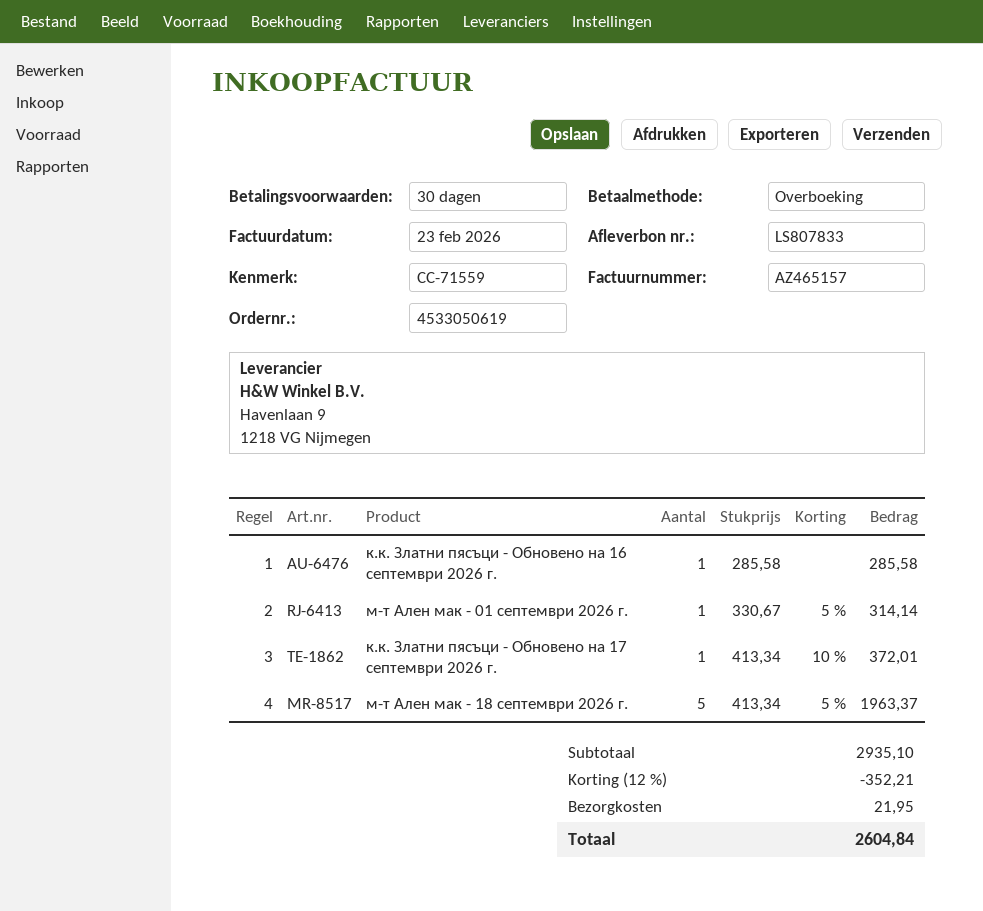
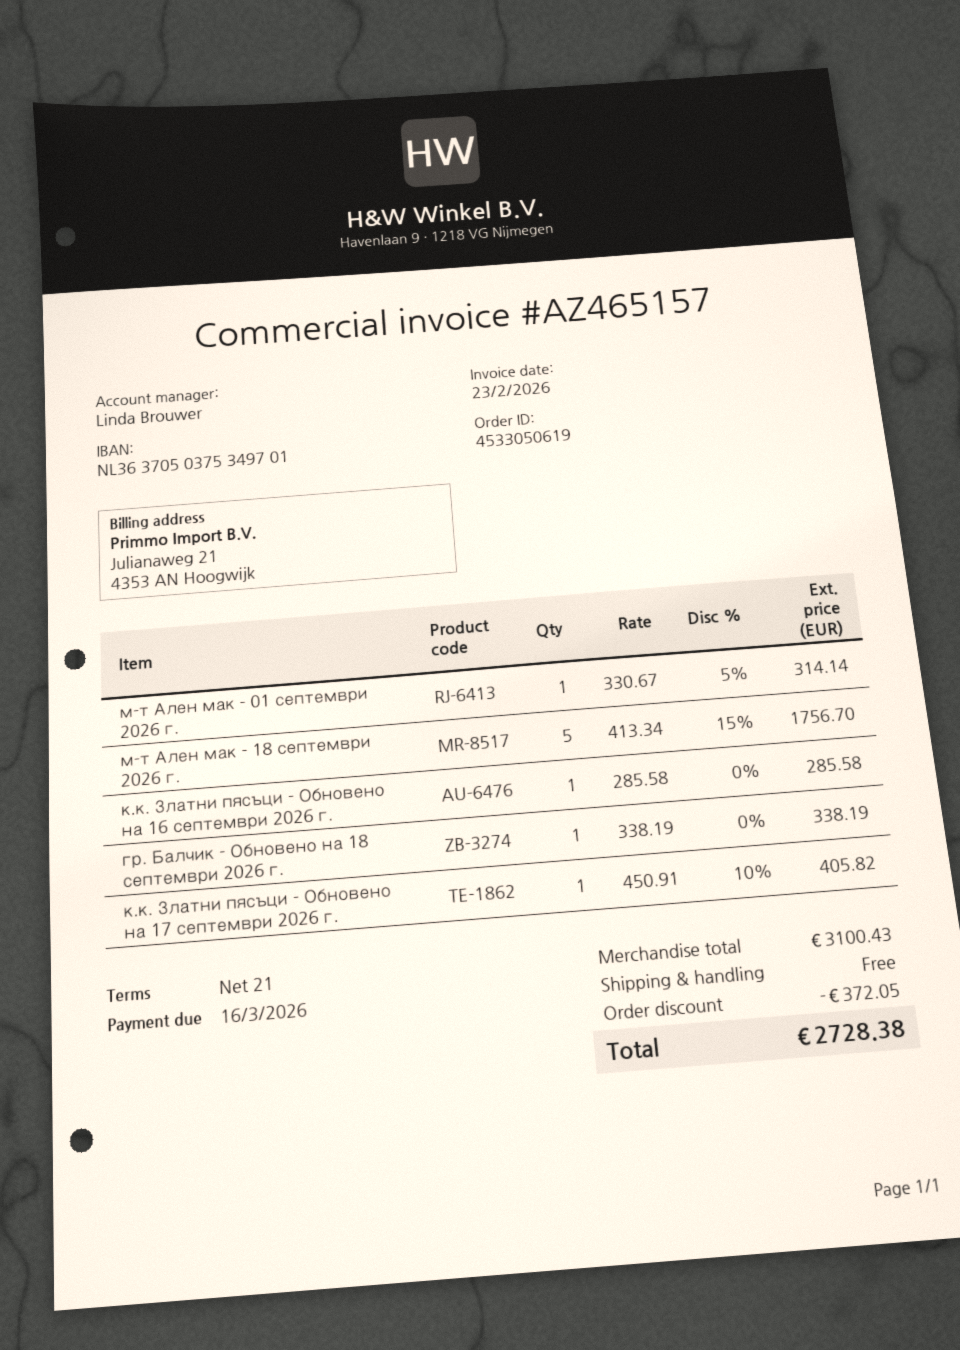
payment terms: 30 days -> 21 days
к.к. Златни пясъци - Обновено на 17 септември 2026 г.: 1 x 413.34 - 10% = 372.01 -> 1 x 450.91 - 10% = 405.82
м-т Ален мак - 18 септември 2026 г.: 5 x 413.34 - 5% = 1963.37 -> 5 x 413.34 - 15% = 1756.70
гр. Балчик - Обновено на 18 септември 2026 г.: none -> 1 x 338.19 = 338.19
subtotal: 2935.10 -> 3100.43
discount: 352.21 -> 372.05
shipping: 21.95 -> 0.00
total: 2604.84 -> 2728.38

